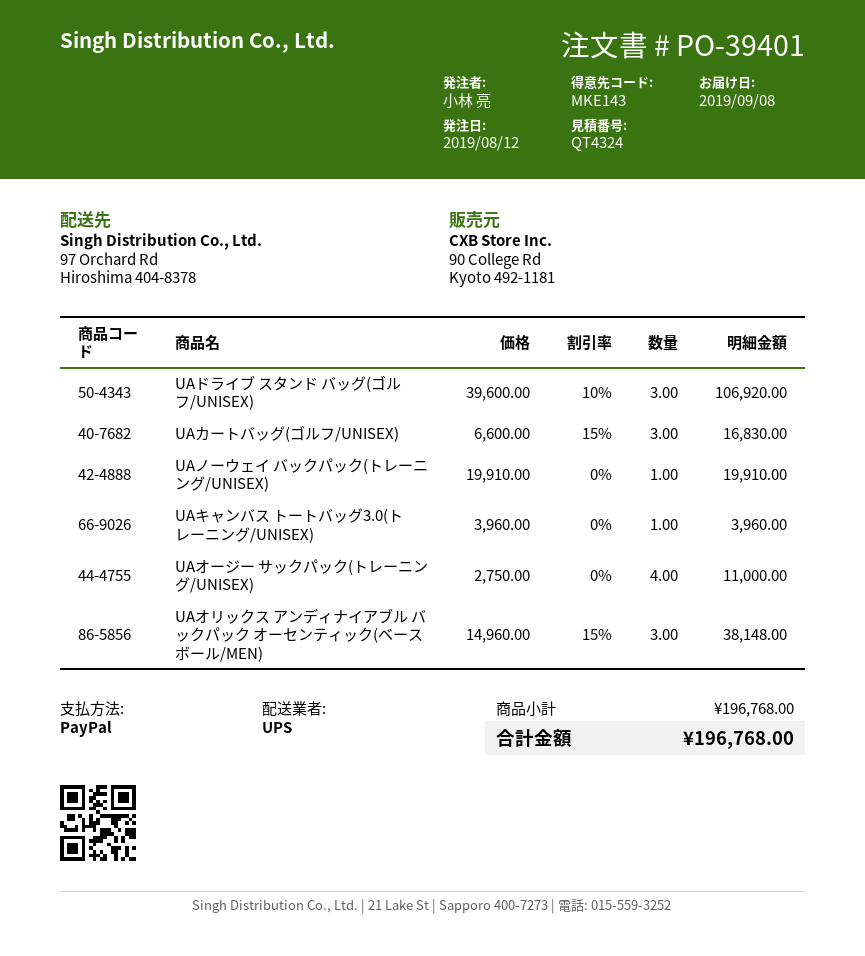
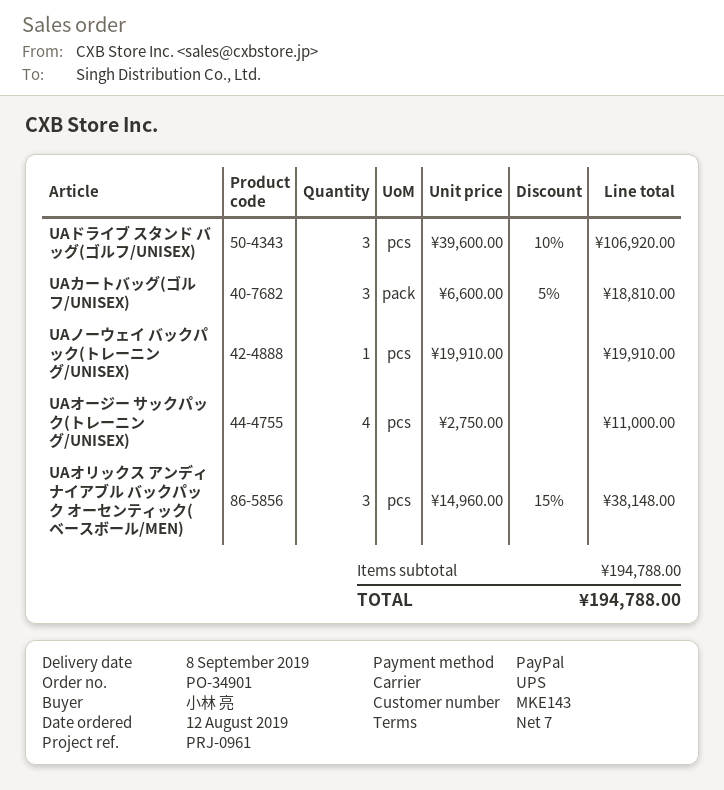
order number: PO-39401 -> PO-34901
UAカートバッグ(ゴルフ/UNISEX): 3 x 6600.00 - 15% = 16830.00 -> 3 x 6600.00 - 5% = 18810.00
UAキャンバス トートバッグ3.0(トレーニング/UNISEX): 1 x 3960.00 = 3960.00 -> none
subtotal: 196768.00 -> 194788.00
total: 196768.00 -> 194788.00

